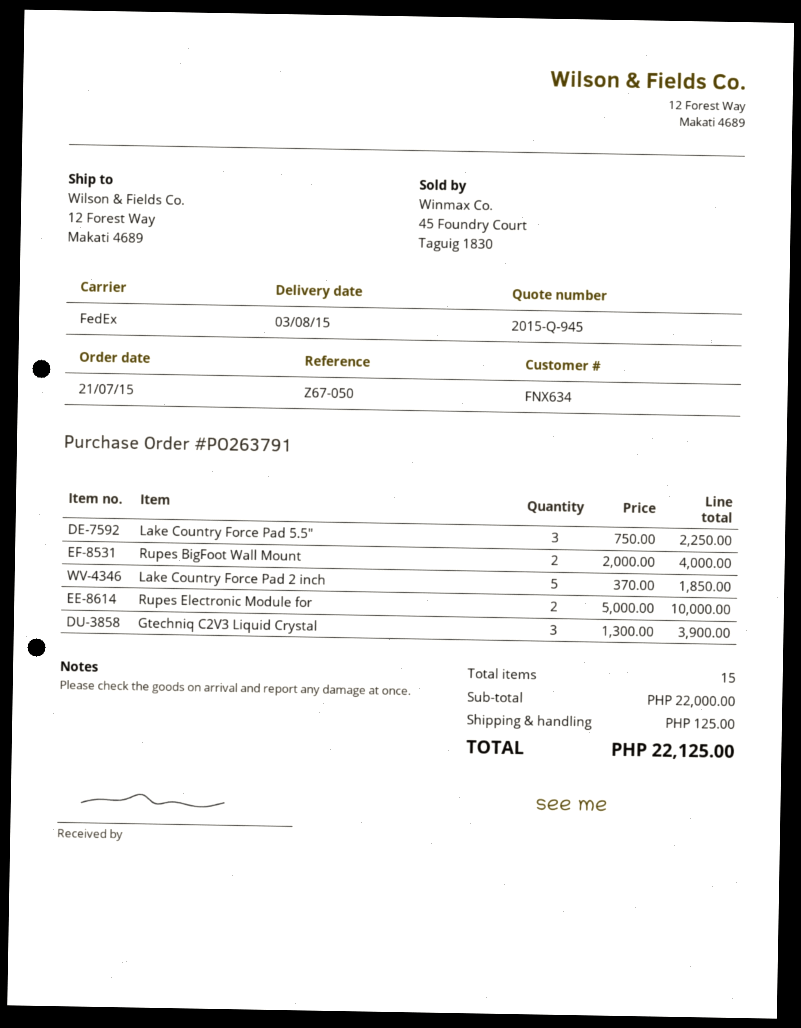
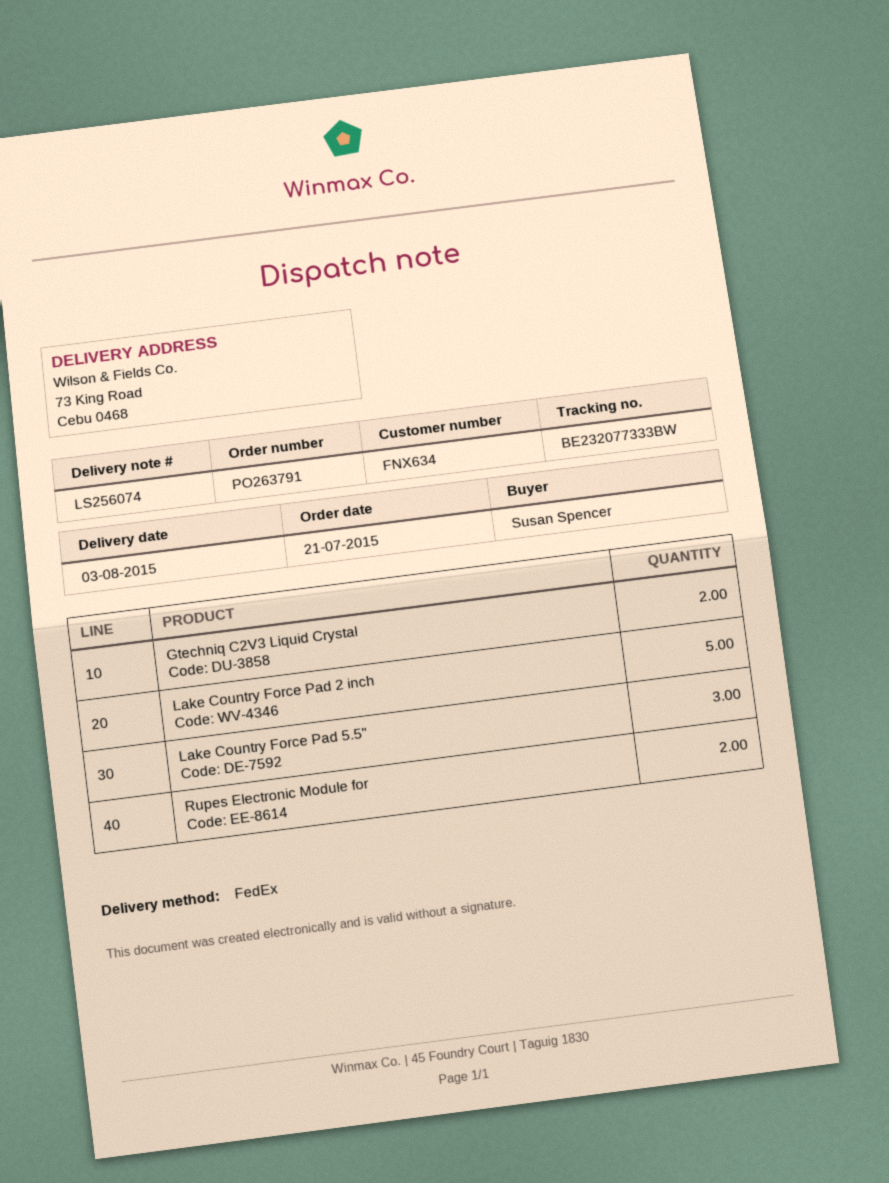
ship to: 12 Forest Way, Makati 4689 -> 73 King Road, Cebu 0468
Rupes BigFoot Wall Mount: 2 -> none
Gtechniq C2V3 Liquid Crystal: 3 -> 2

